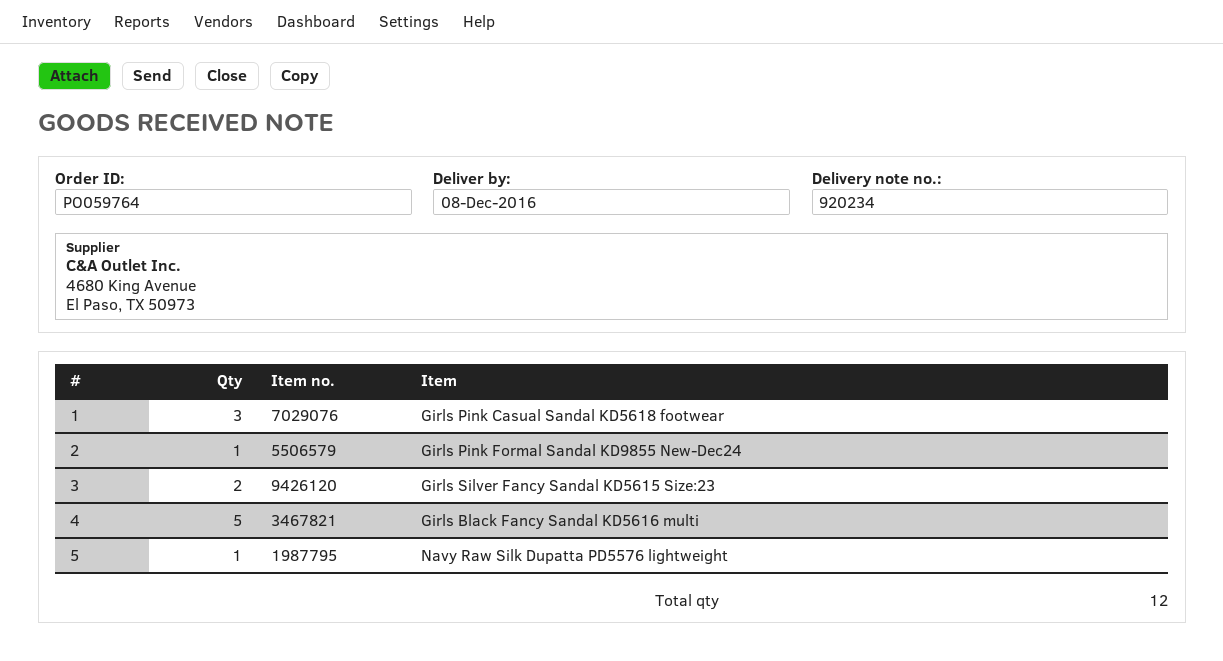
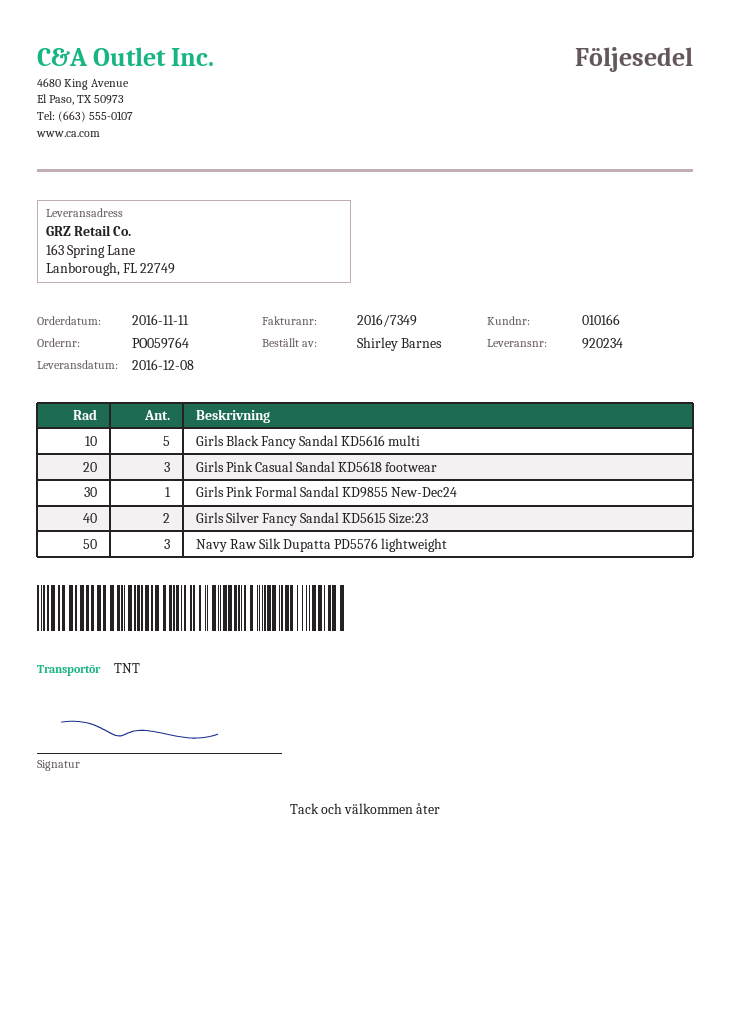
Navy Raw Silk Dupatta PD5576 lightweight: 1 -> 3

